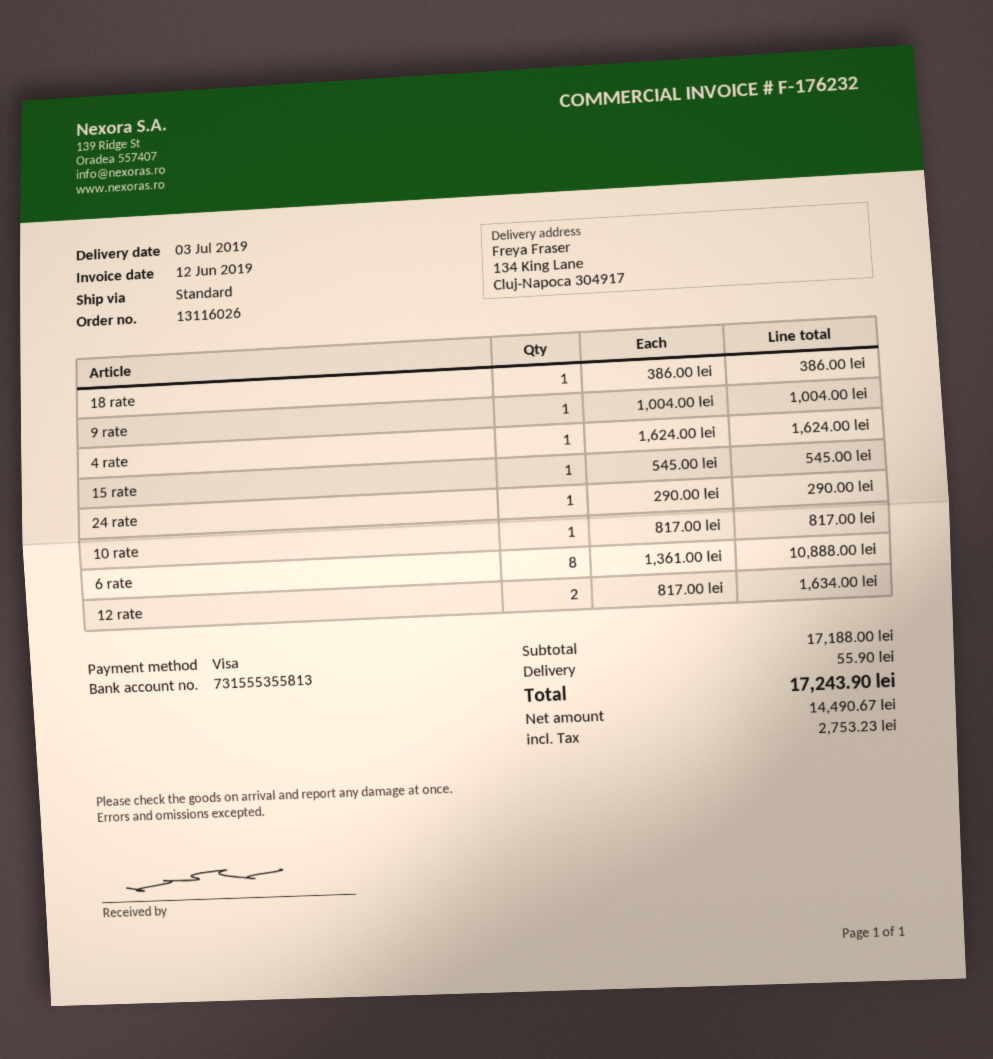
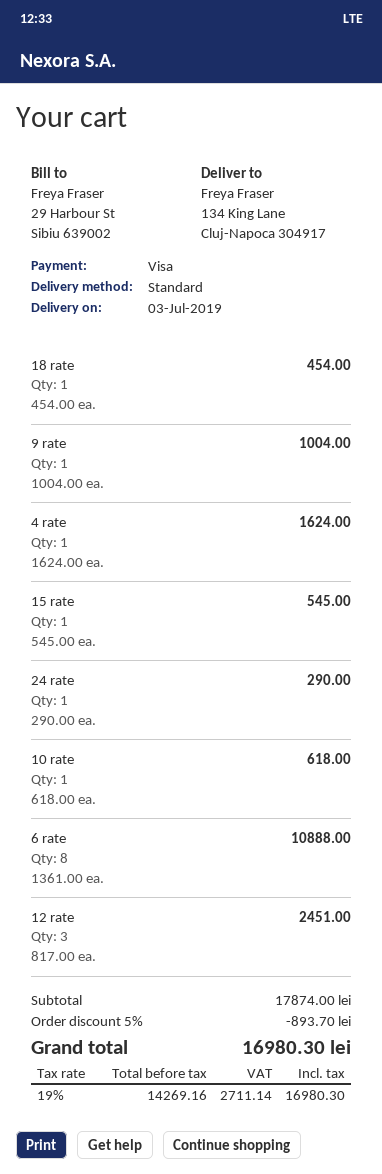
18 rate: 1 x 386.00 = 386.00 -> 1 x 454.00 = 454.00
10 rate: 1 x 817.00 = 817.00 -> 1 x 618.00 = 618.00
12 rate: 2 x 817.00 = 1634.00 -> 3 x 817.00 = 2451.00
subtotal: 17188.00 -> 17874.00
discount: none -> 5% = 893.70
shipping: 55.90 -> none
net: 14490.67 -> 14269.16
tax: 2753.23 -> 2711.14
total: 17243.90 -> 16980.30

